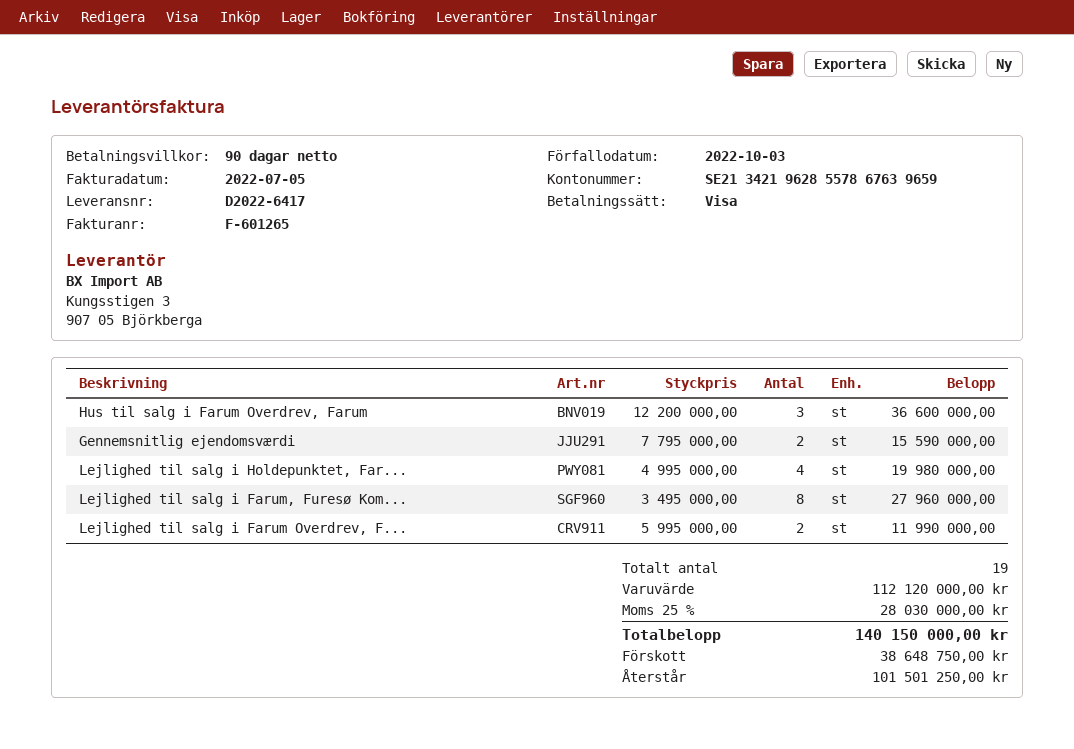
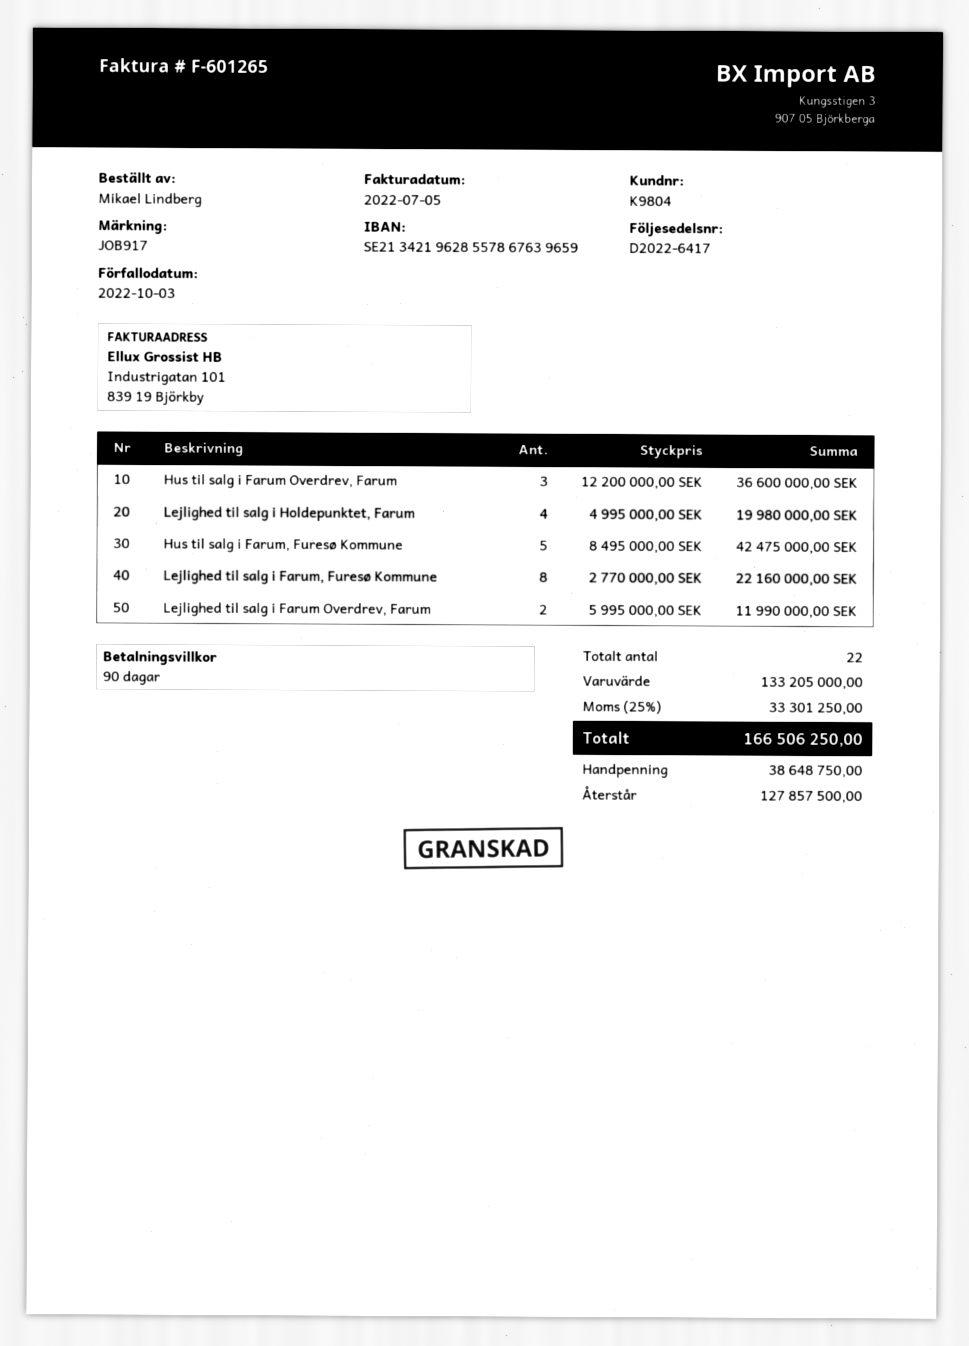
Gennemsnitlig ejendomsværdi: 2 x 7795000.00 = 15590000.00 -> none
Lejlighed til salg i Farum, Furesø Kom...: 8 x 3495000.00 = 27960000.00 -> 8 x 2770000.00 = 22160000.00
Hus til salg i Farum, Furesø Kommune: none -> 5 x 8495000.00 = 42475000.00
total quantity: 19 -> 22
subtotal: 112120000.00 -> 133205000.00
tax: 25% = 28030000.00 -> 25% = 33301250.00
total: 140150000.00 -> 166506250.00
balance: 101501250.00 -> 127857500.00

